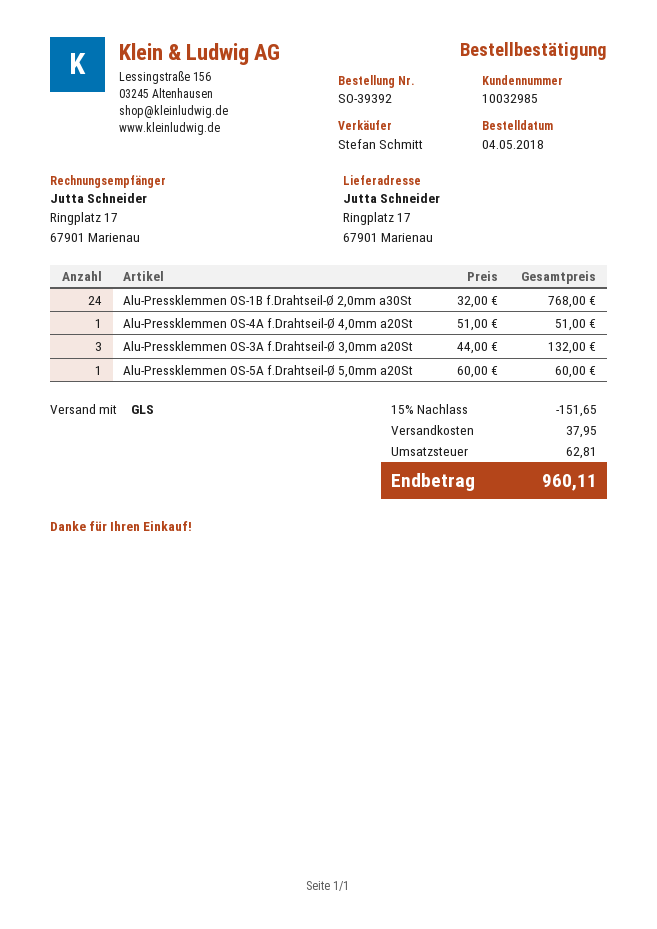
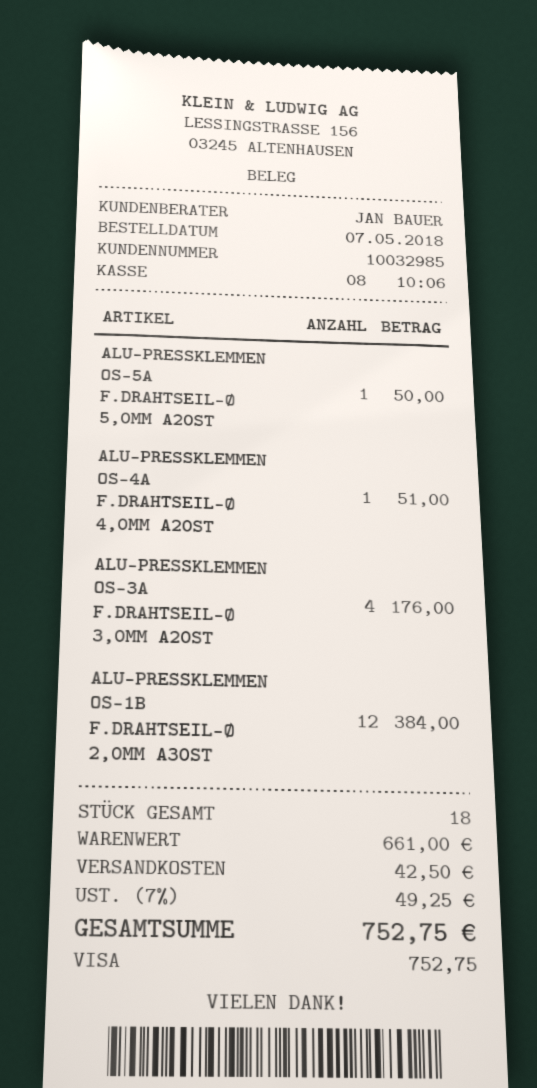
order date: 2018-05-04 -> 2018-05-07
sales rep: Stefan Schmitt -> JAN BAUER
Alu-Pressklemmen OS-1B f.Drahtseil-Ø 2,0mm a30St: 24 for 768.00 -> 12 for 384.00
Alu-Pressklemmen OS-3A f.Drahtseil-Ø 3,0mm a20St: 3 for 132.00 -> 4 for 176.00
Alu-Pressklemmen OS-5A f.Drahtseil-Ø 5,0mm a20St: 1 for 60.00 -> 1 for 50.00
discount: 15% = 151.65 -> none
shipping: 37.95 -> 42.50
tax: 62.81 -> 49.25
total: 960.11 -> 752.75

